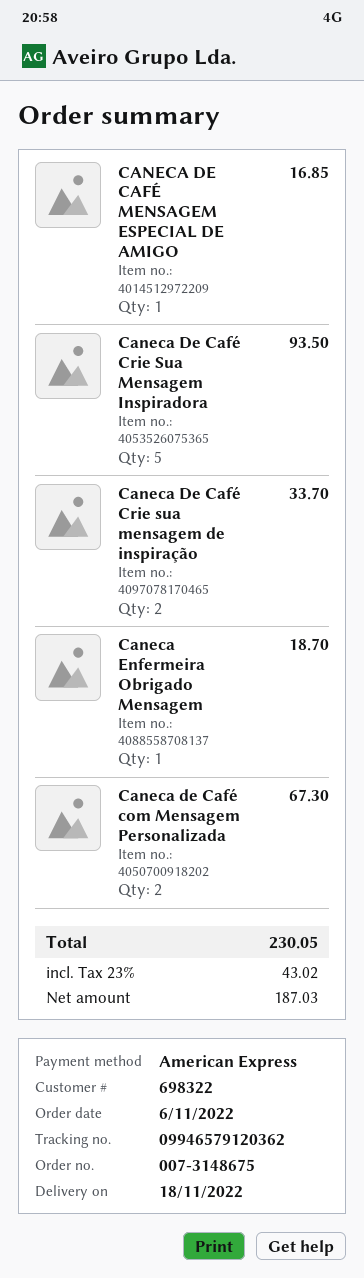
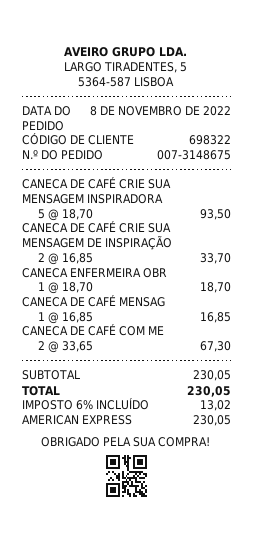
order date: 2022-11-06 -> 2022-11-08
tax: 23% = 43.02 -> 6% = 13.02

